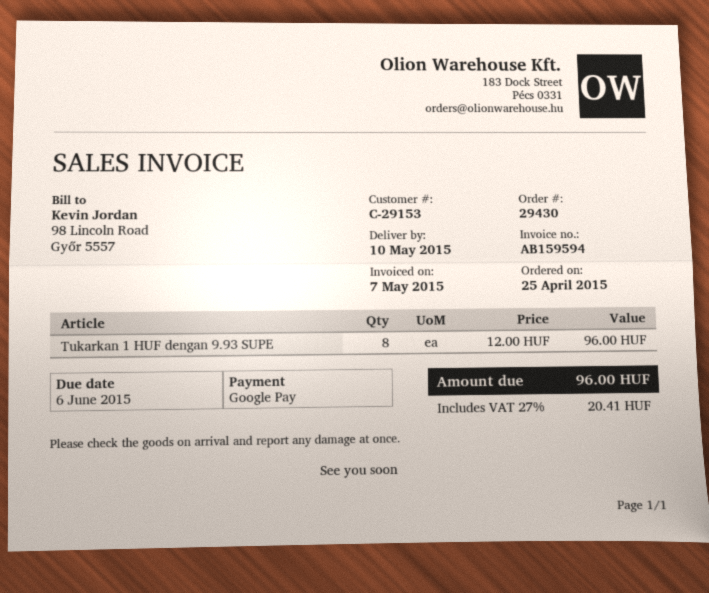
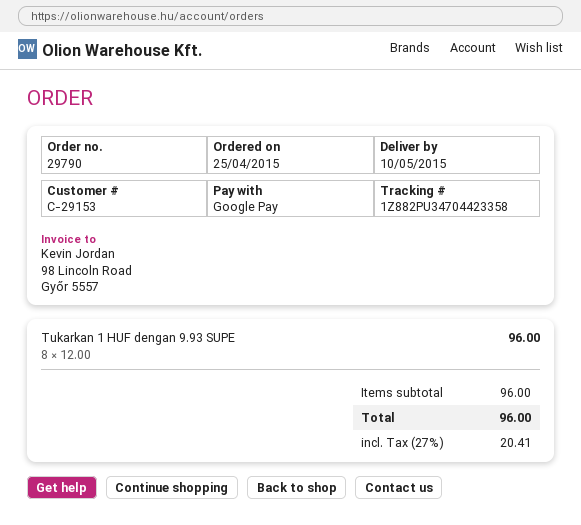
order number: 29430 -> 29790

